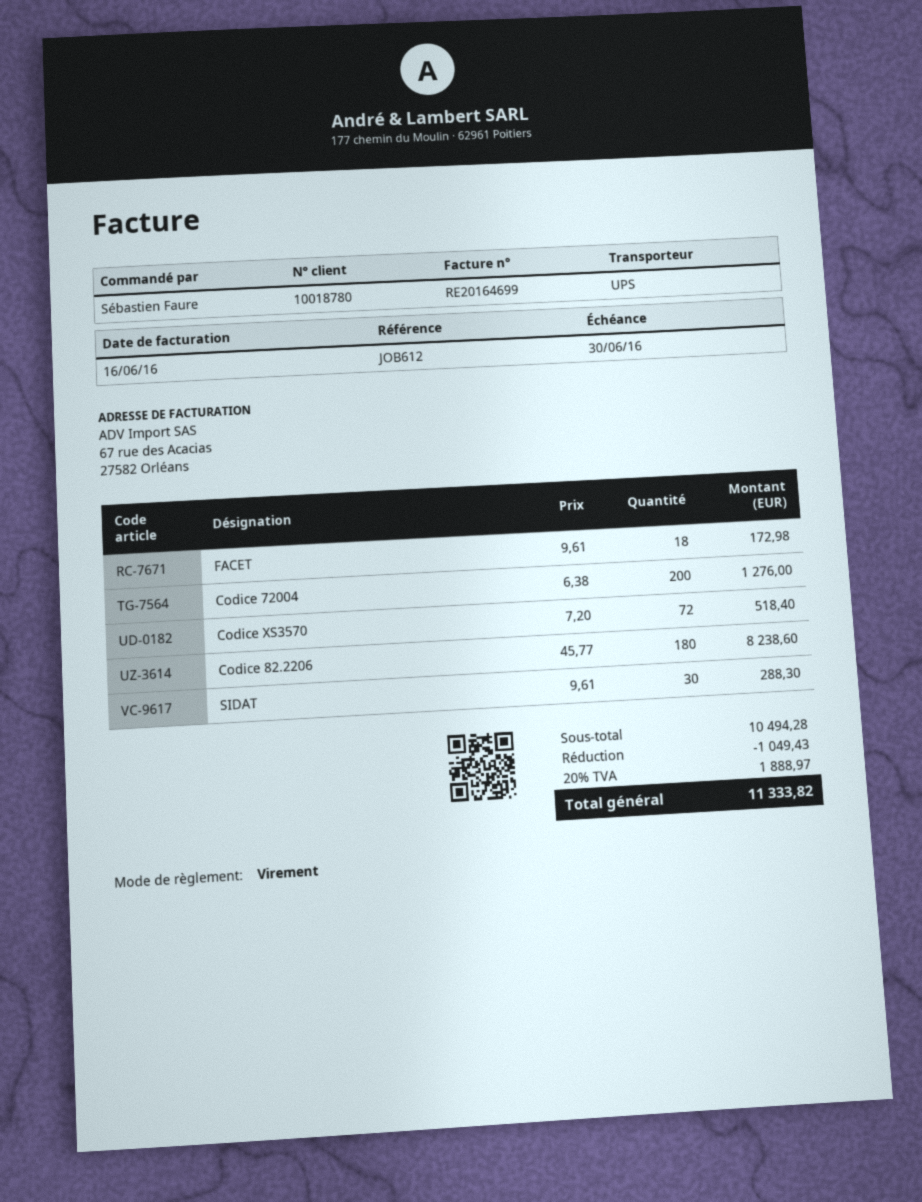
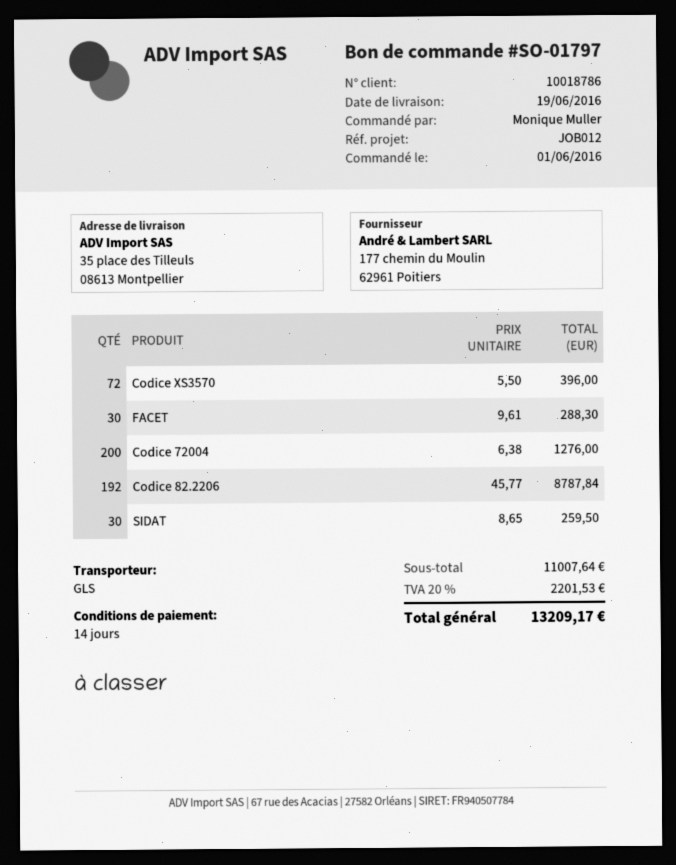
customer number: 10018780 -> 10018786
reference: JOB612 -> JOB012
ordered by: Sébastien Faure -> Monique Muller
shipping method: UPS -> GLS
FACET: 18 x 9.61 = 172.98 -> 30 x 9.61 = 288.30
Codice XS3570: 72 x 7.20 = 518.40 -> 72 x 5.50 = 396.00
Codice 82.2206: 180 x 45.77 = 8238.60 -> 192 x 45.77 = 8787.84
SIDAT: 30 x 9.61 = 288.30 -> 30 x 8.65 = 259.50
subtotal: 10494.28 -> 11007.64
discount: 1049.43 -> none
tax: 20% = 1888.97 -> 20% = 2201.53
total: 11333.82 -> 13209.17

